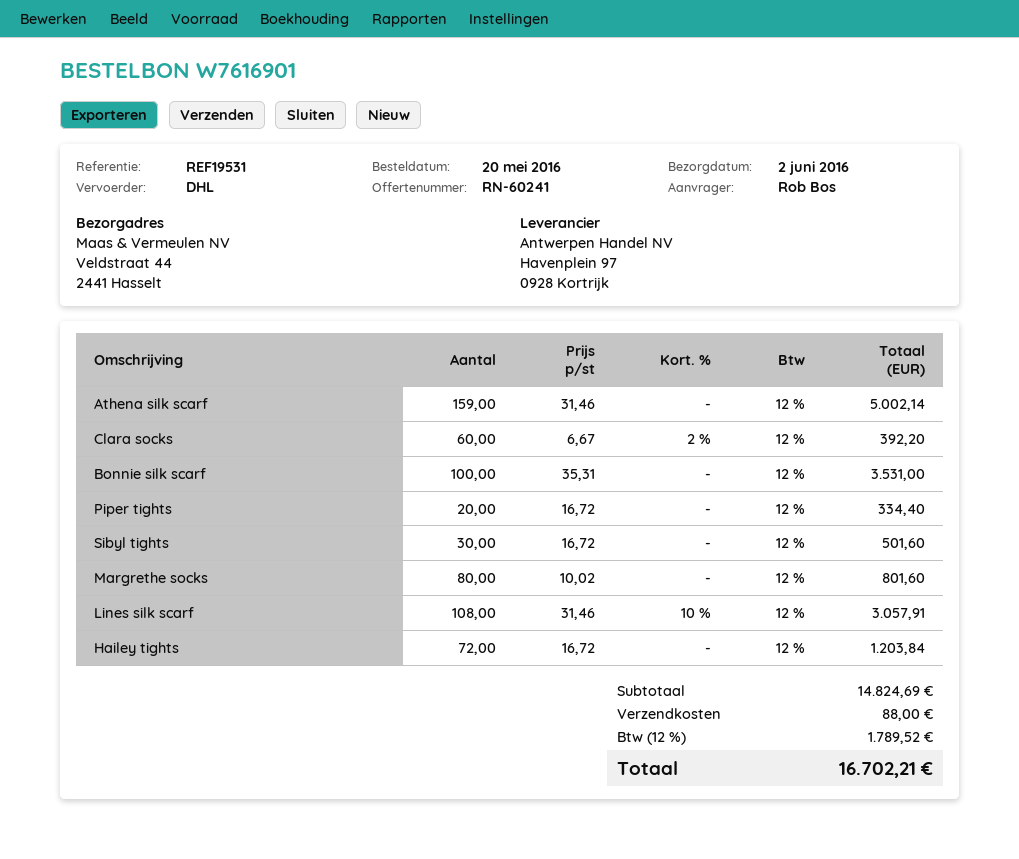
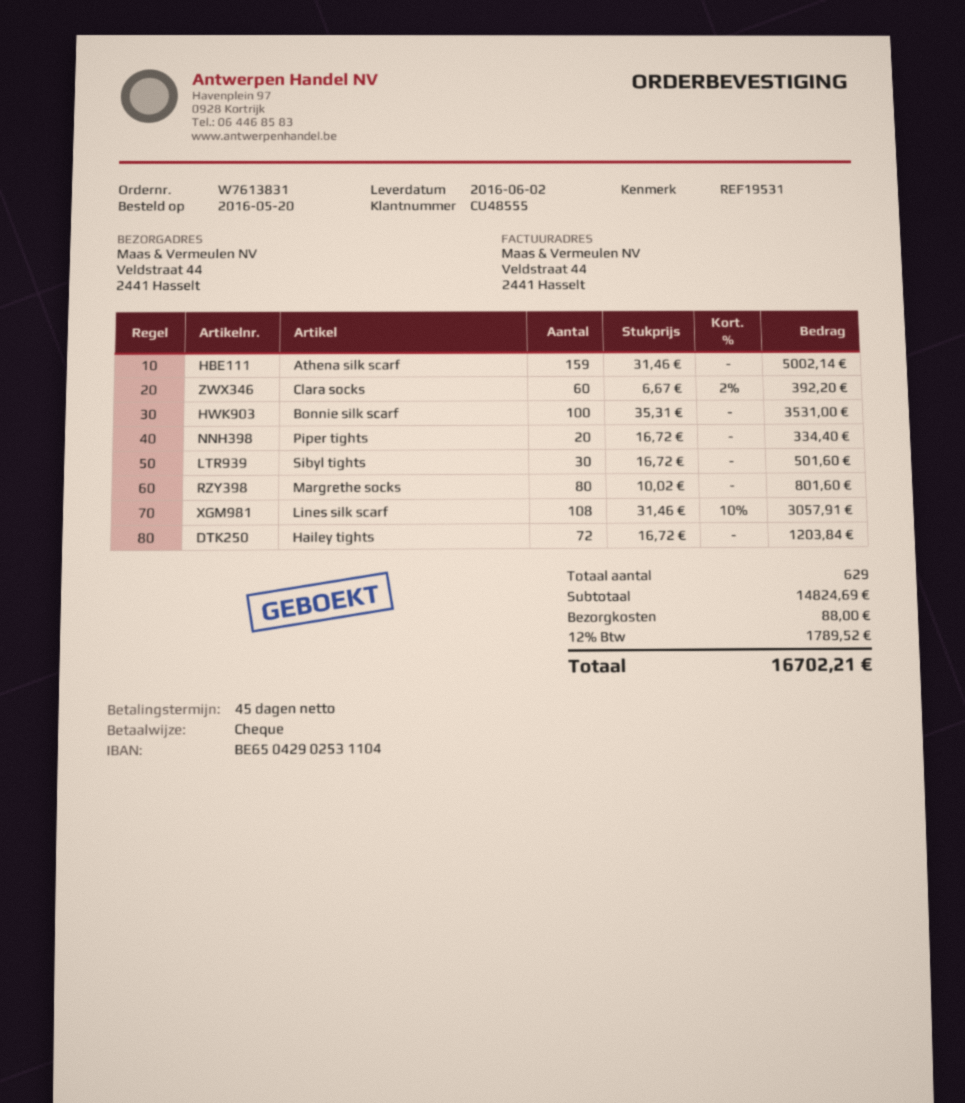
order number: W7616901 -> W7613831

